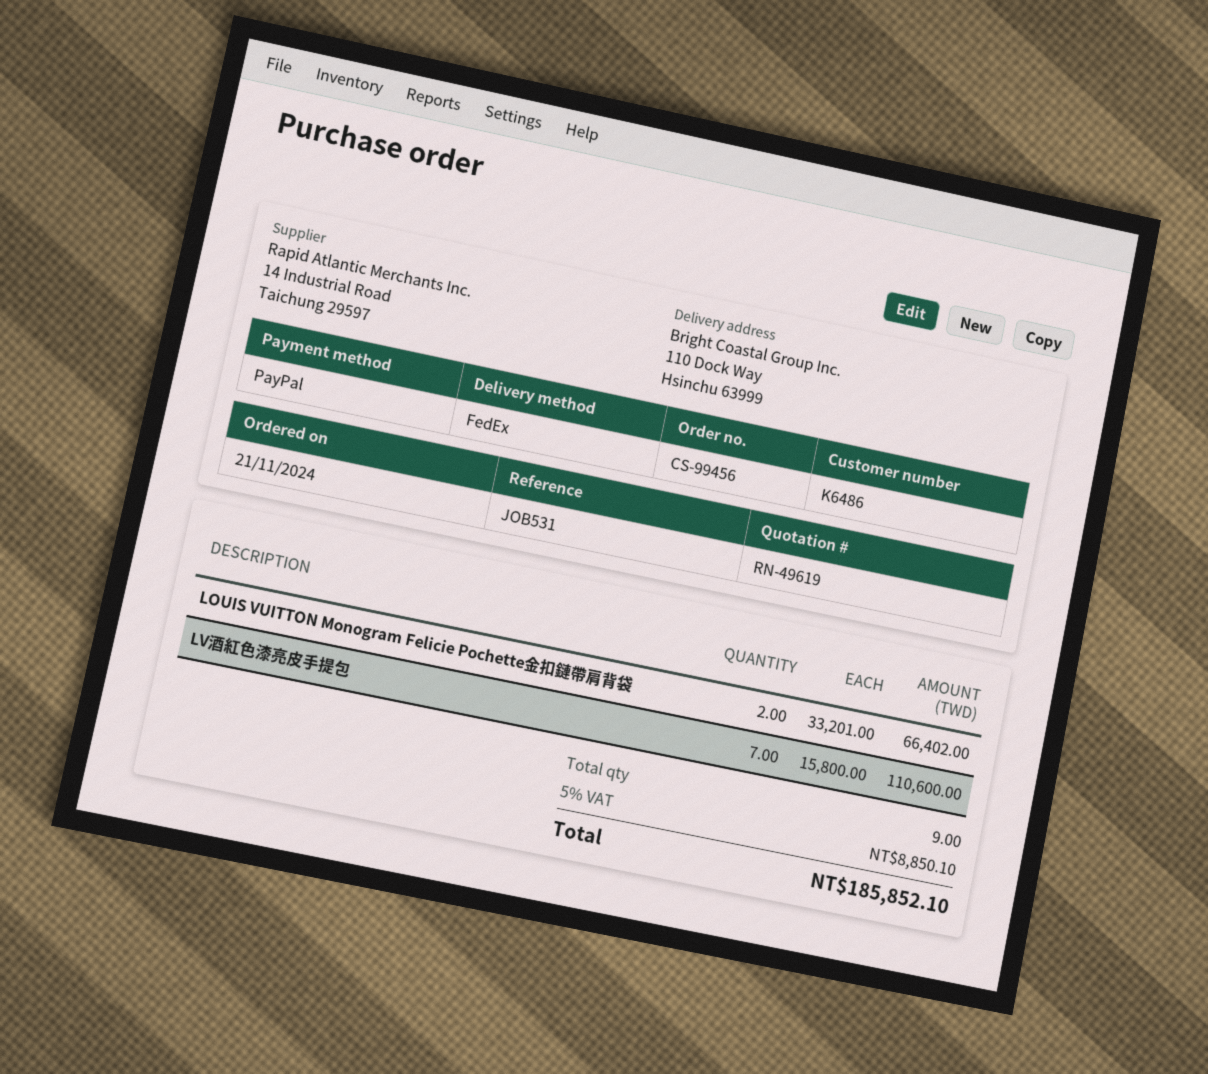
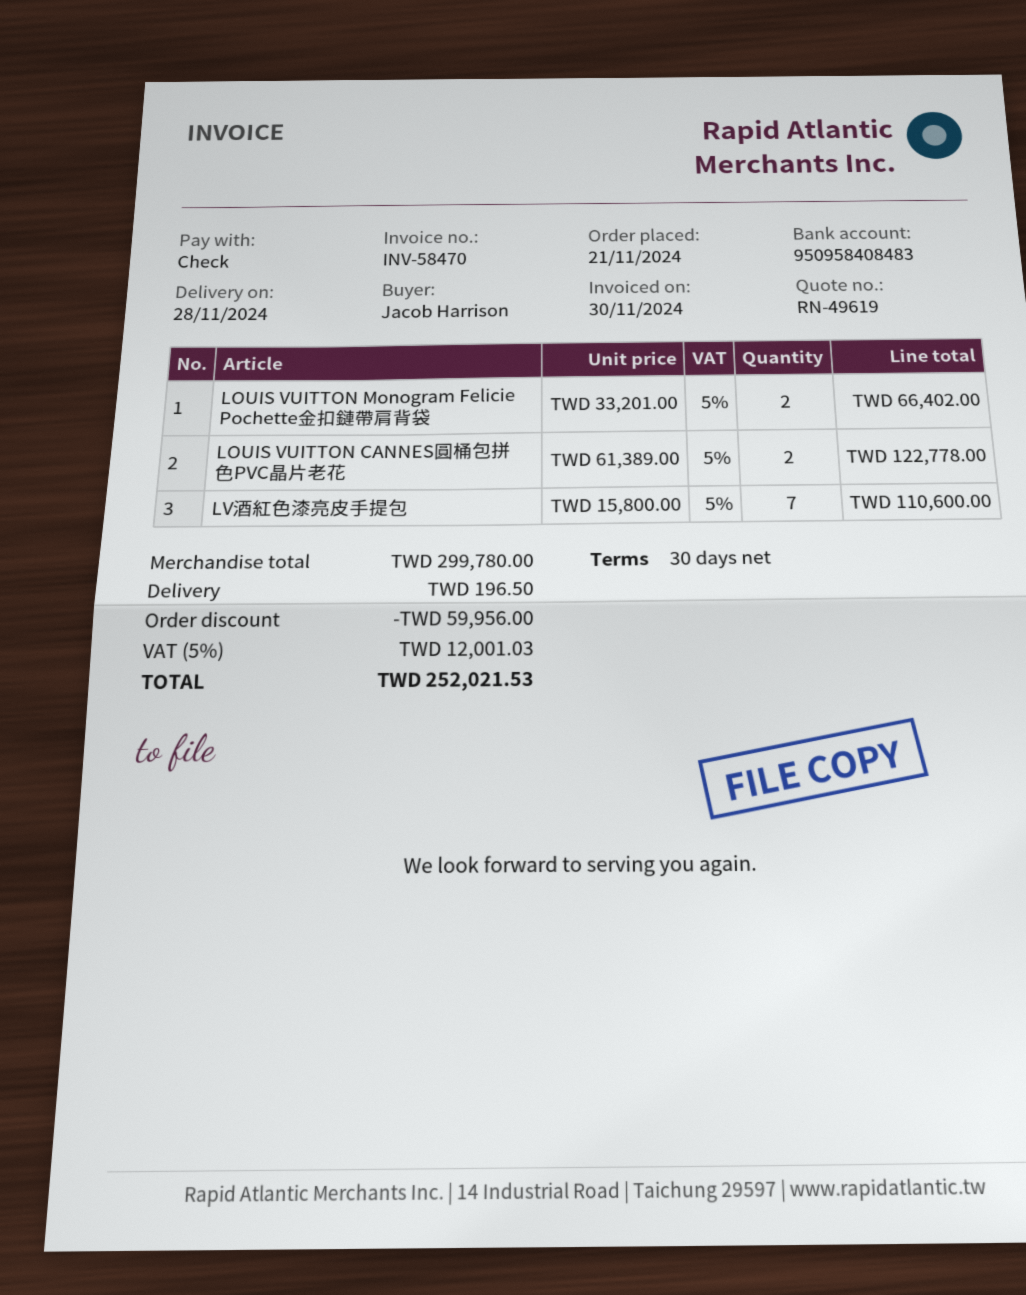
payment method: PayPal -> cheque
LOUIS VUITTON CANNES圓桶包拼色PVC晶片老花: none -> 2 x 61389.00 = 122778.00
discount: none -> 59956.00
shipping: none -> 196.50
tax: 5% = 8850.10 -> 5% = 12001.03
total: 185852.10 -> 252021.53

